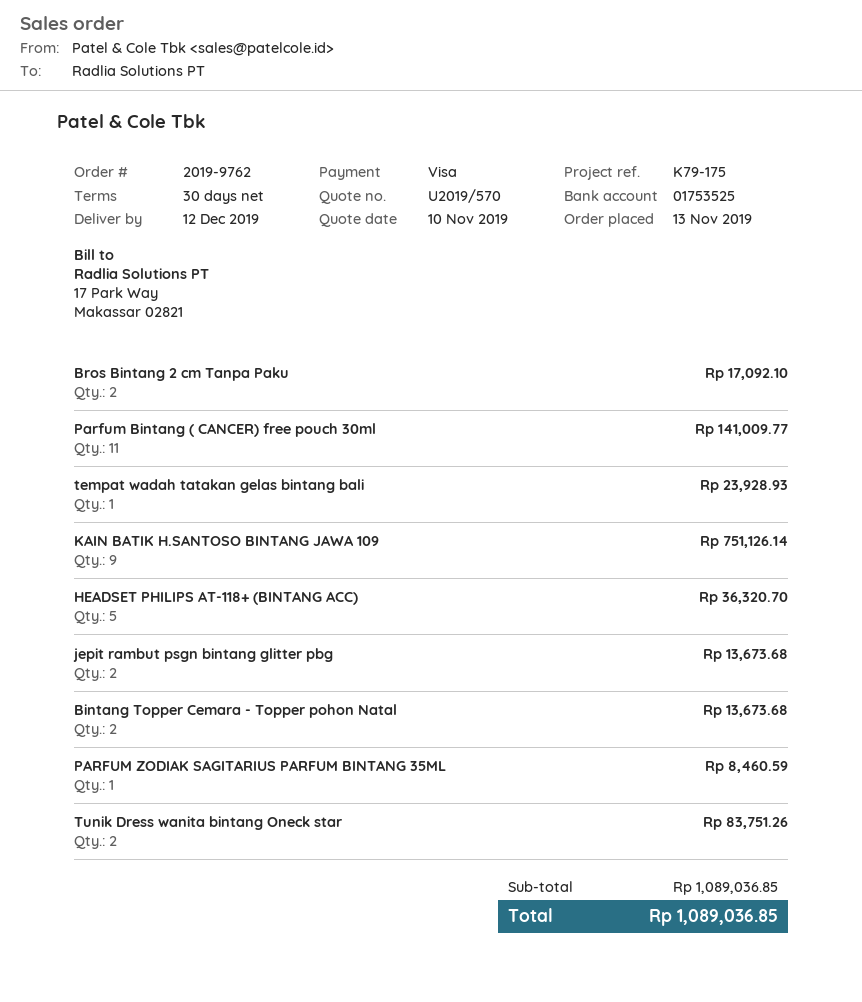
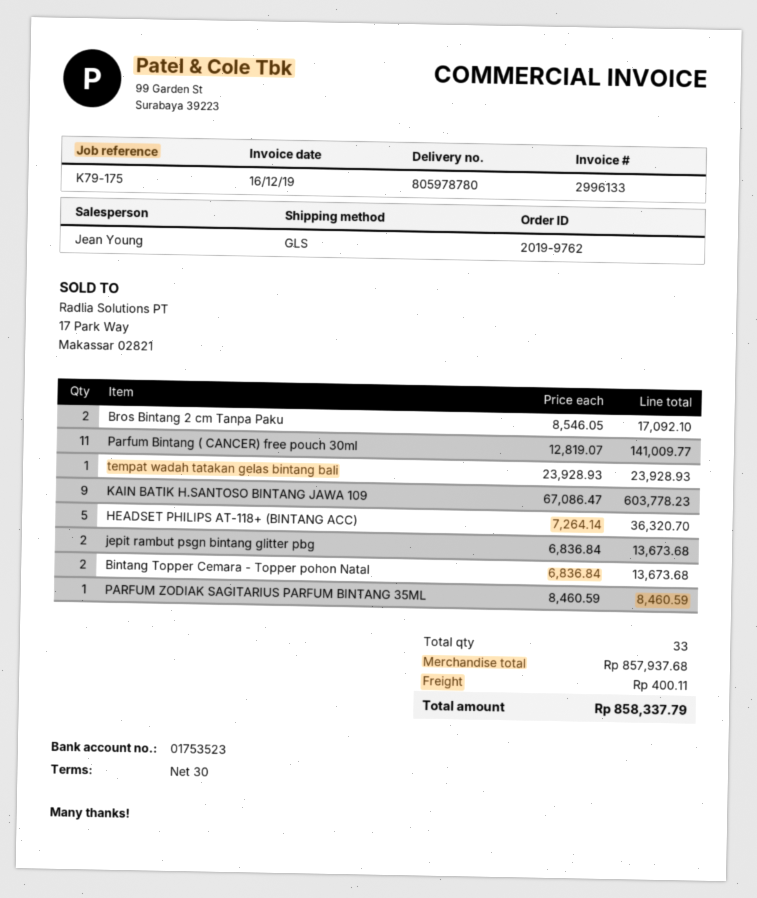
bank account: 01753525 -> 01753523
KAIN BATIK H.SANTOSO BINTANG JAWA 109: 9 for 751126.14 -> 9 for 603778.23
Tunik Dress wanita bintang Oneck star: 2 for 83751.26 -> none
subtotal: 1089036.85 -> 857937.68
shipping: none -> 400.11
total: 1089036.85 -> 858337.79

